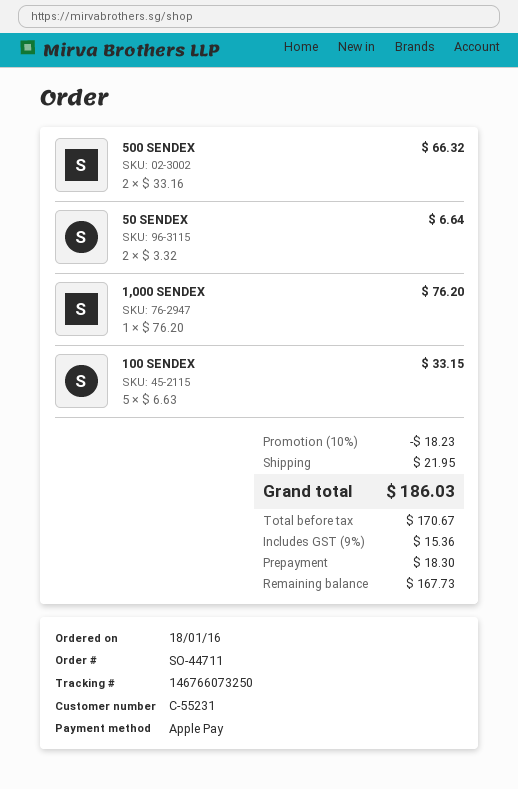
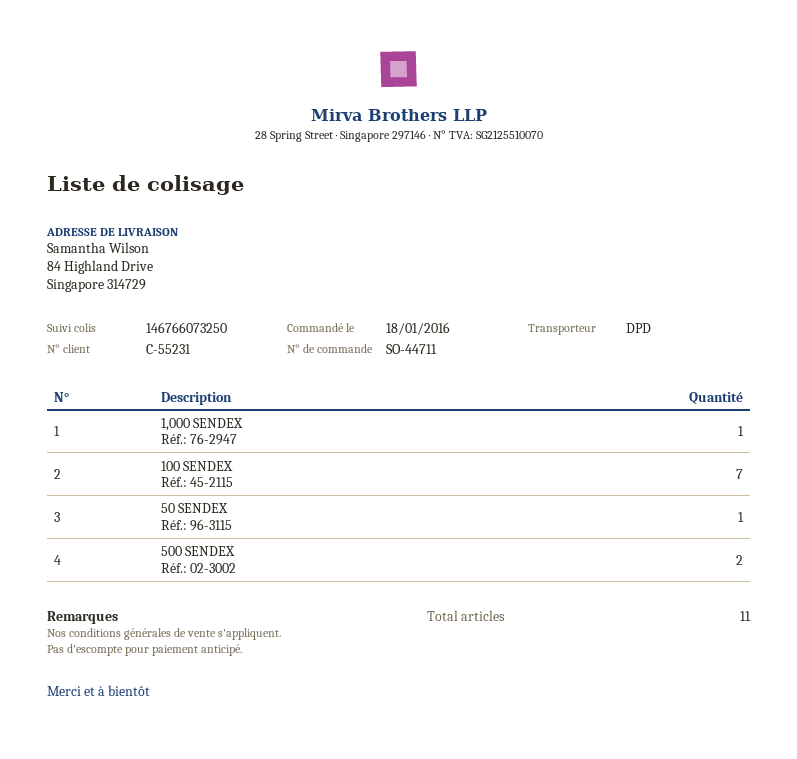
50 SENDEX: 2 -> 1
100 SENDEX: 5 -> 7

